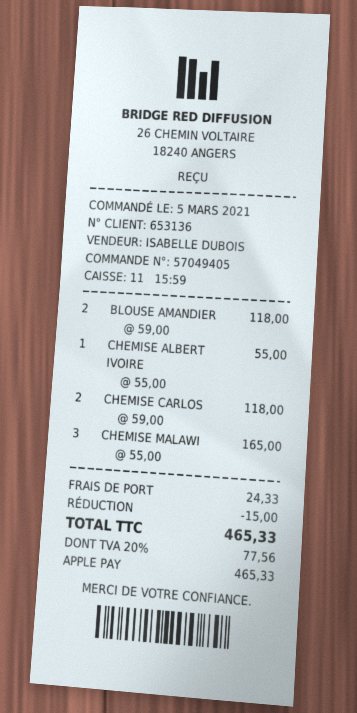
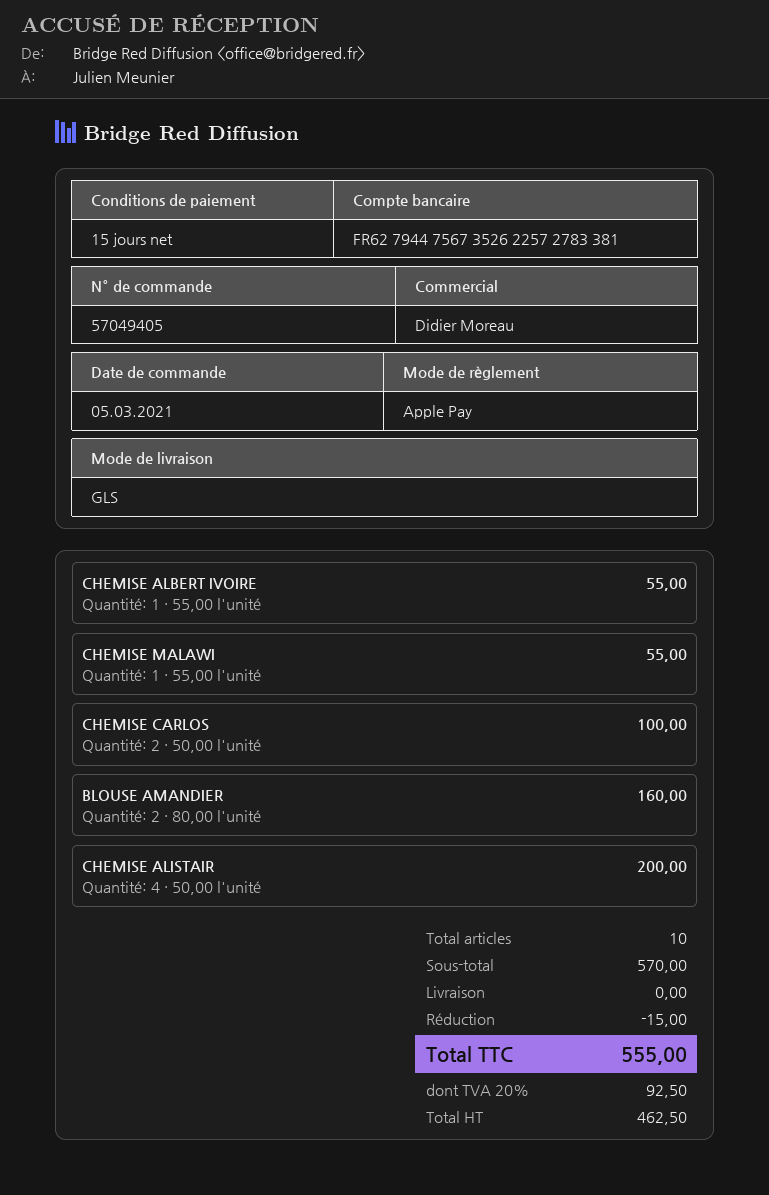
sales rep: ISABELLE DUBOIS -> Didier Moreau
BLOUSE AMANDIER: 2 x 59.00 = 118.00 -> 2 x 80.00 = 160.00
CHEMISE CARLOS: 2 x 59.00 = 118.00 -> 2 x 50.00 = 100.00
CHEMISE MALAWI: 3 x 55.00 = 165.00 -> 1 x 55.00 = 55.00
CHEMISE ALISTAIR: none -> 4 x 50.00 = 200.00
shipping: 24.33 -> 0.00
tax: 20% = 77.56 -> 20% = 92.50
total: 465.33 -> 555.00

